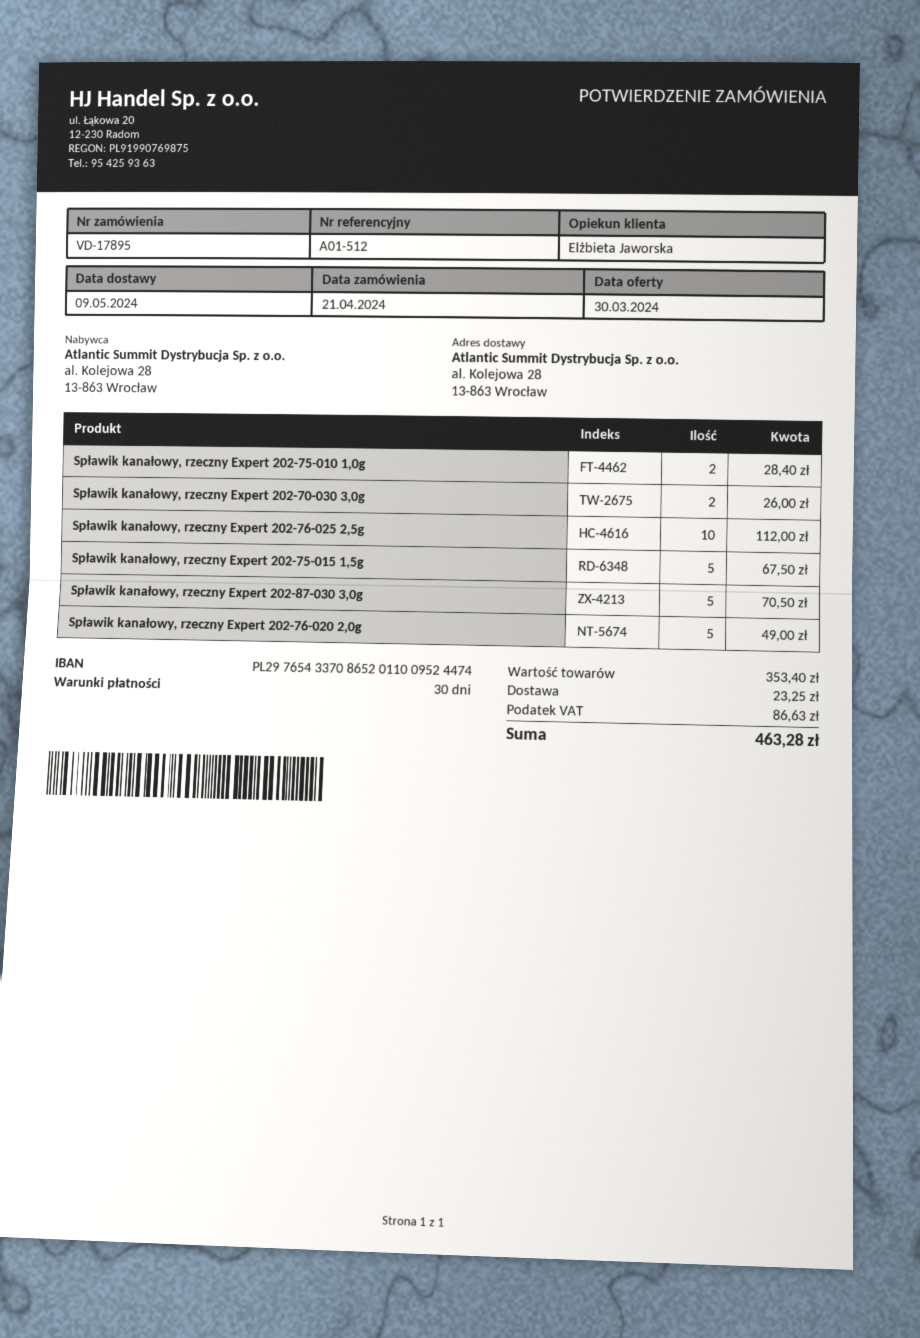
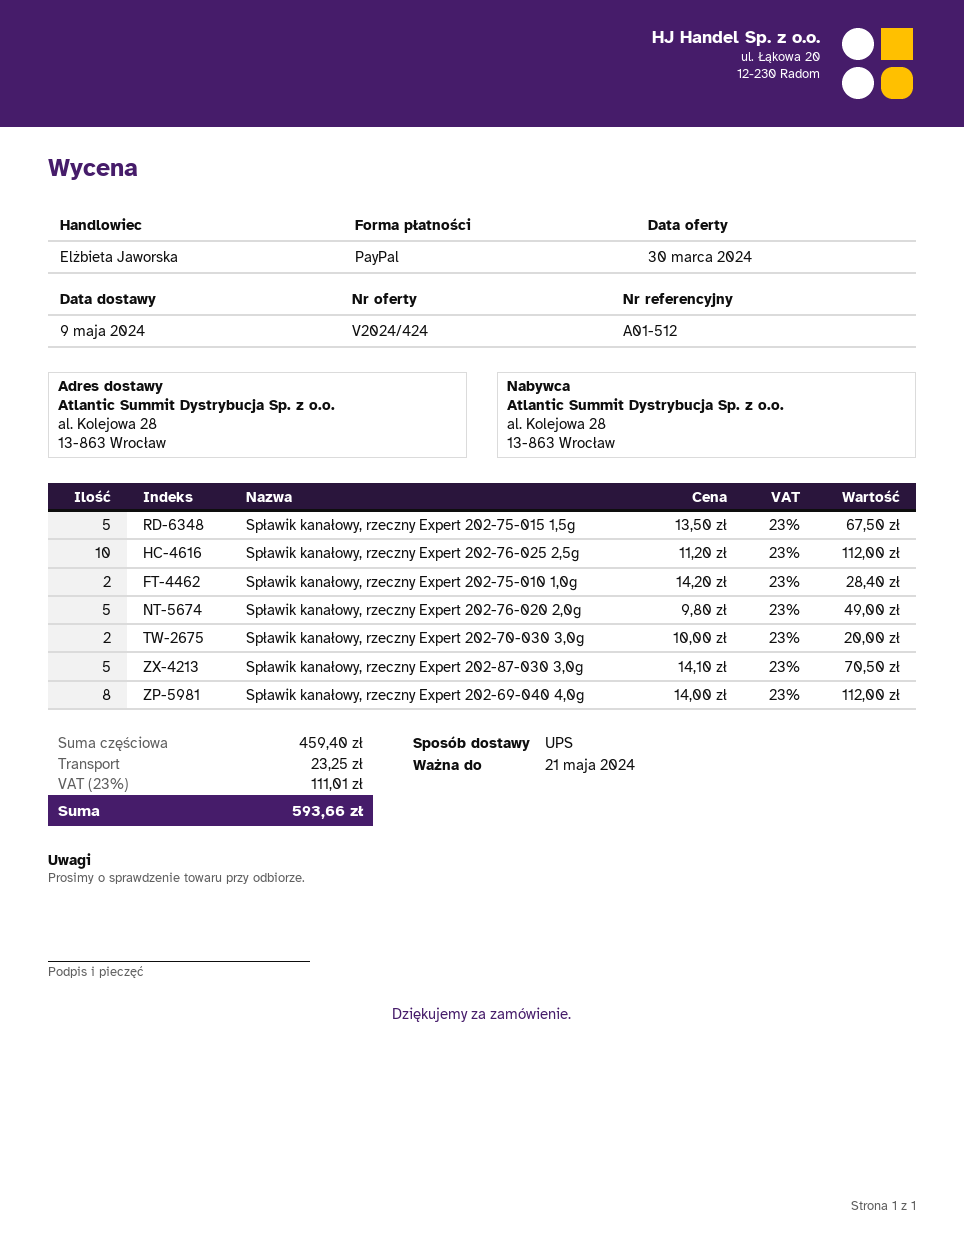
Spławik kanałowy, rzeczny Expert 202-70-030 3,0g: 2 for 26.00 -> 2 for 20.00
Spławik kanałowy, rzeczny Expert 202-69-040 4,0g: none -> 8 for 112.00
subtotal: 353.40 -> 459.40
tax: 86.63 -> 111.01
total: 463.28 -> 593.66

